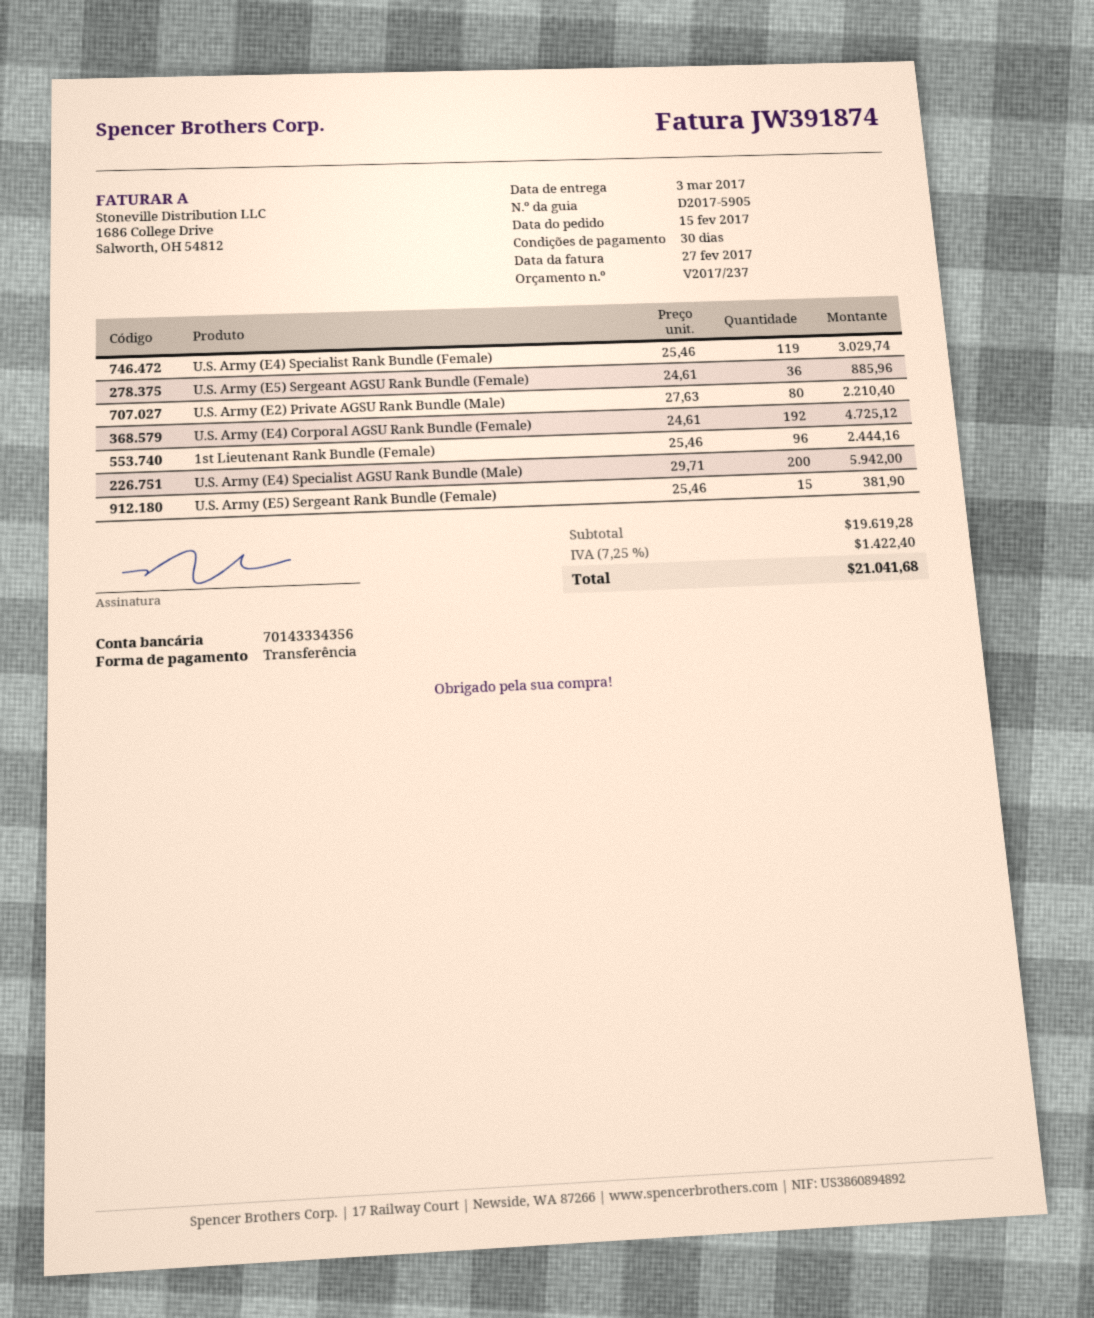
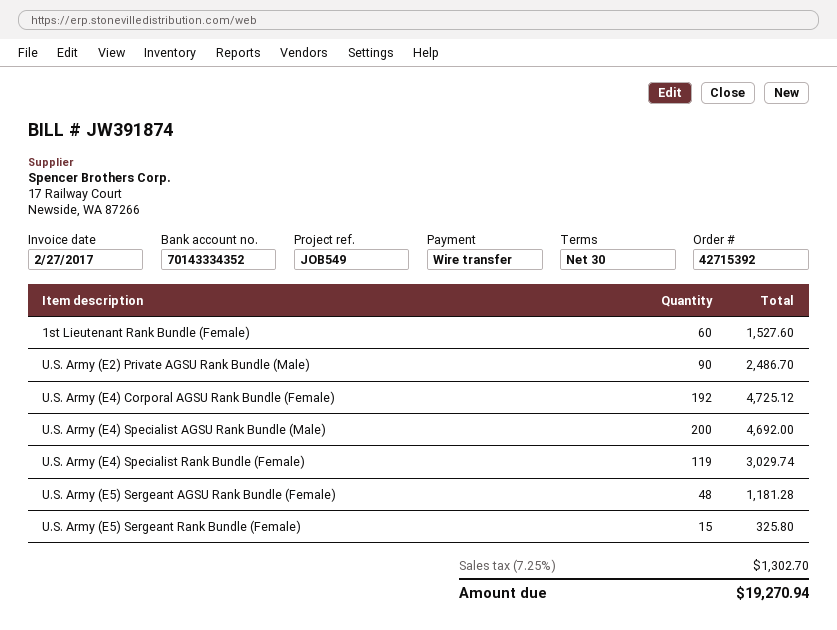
bank account: 70143334356 -> 70143334352
U.S. Army (E5) Sergeant AGSU Rank Bundle (Female): 36 for 885.96 -> 48 for 1181.28
U.S. Army (E2) Private AGSU Rank Bundle (Male): 80 for 2210.40 -> 90 for 2486.70
1st Lieutenant Rank Bundle (Female): 96 for 2444.16 -> 60 for 1527.60
U.S. Army (E4) Specialist AGSU Rank Bundle (Male): 200 for 5942.00 -> 200 for 4692.00
U.S. Army (E5) Sergeant Rank Bundle (Female): 15 for 381.90 -> 15 for 325.80
tax: 7.25% = 1422.40 -> 7.25% = 1302.70
total: 21041.68 -> 19270.94

